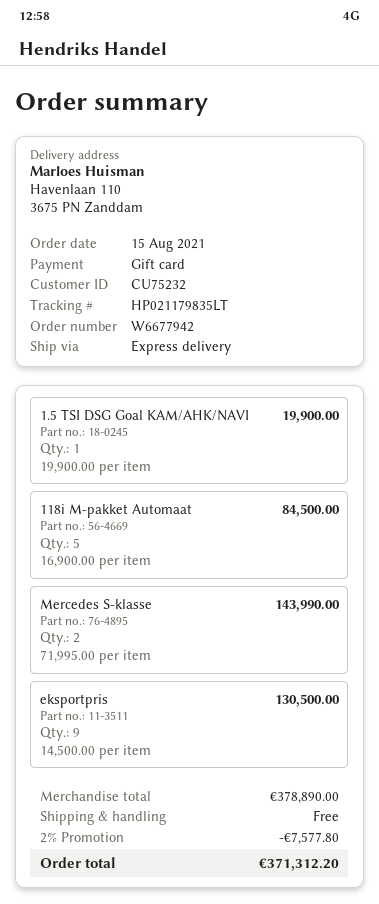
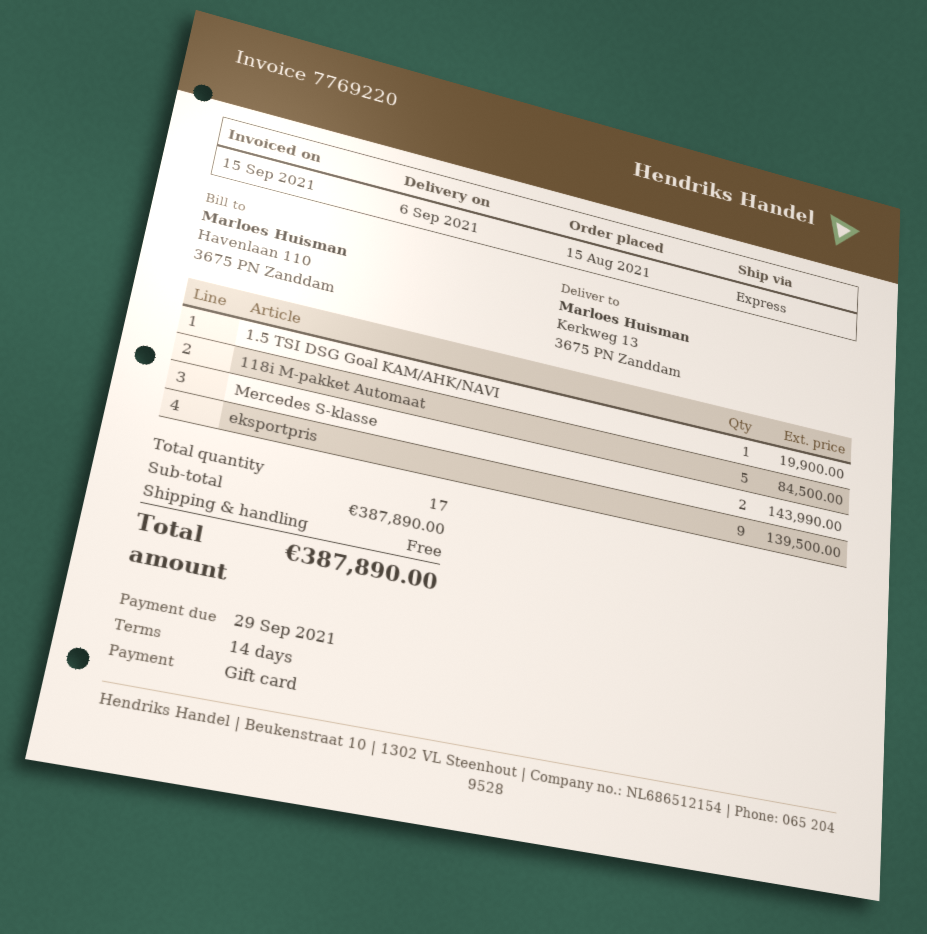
ship to: Havenlaan 110, 3675 PN Zanddam -> Kerkweg 13, 3675 PN Zanddam
eksportpris: 9 for 130500.00 -> 9 for 139500.00
subtotal: 378890.00 -> 387890.00
discount: 2% = 7577.80 -> none
total: 371312.20 -> 387890.00

